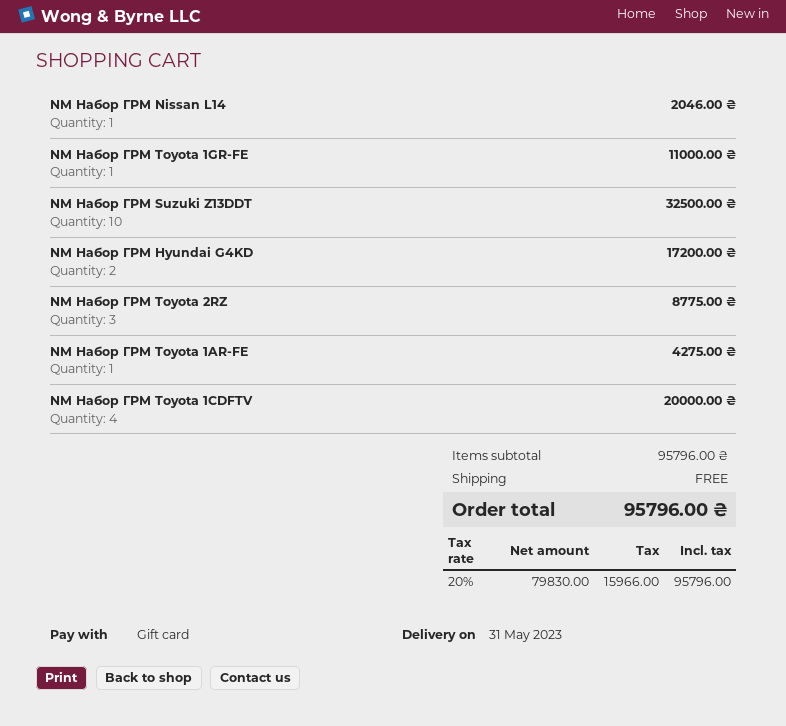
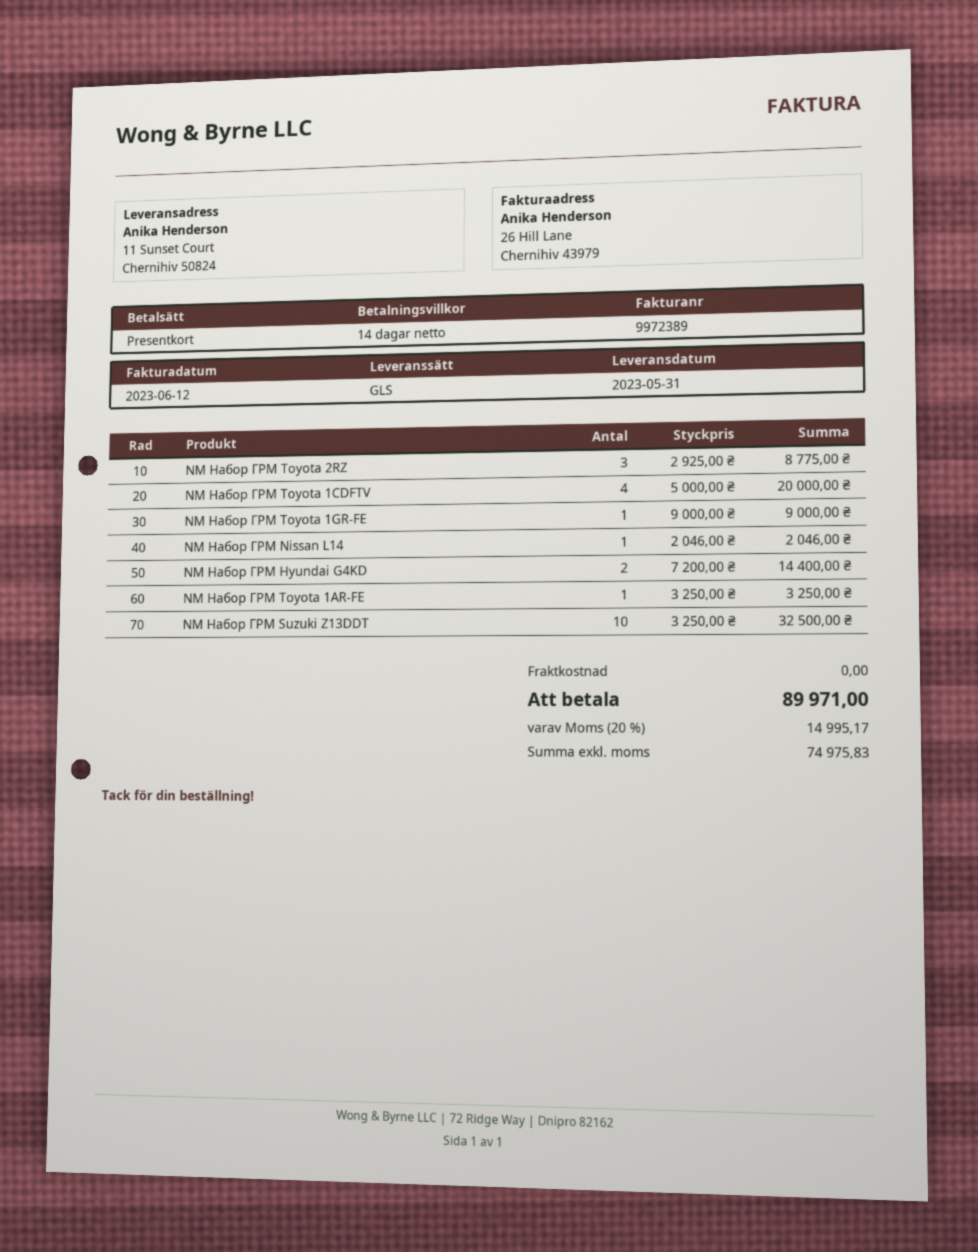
NM Набор ГРМ Toyota 1GR-FE: 1 for 11000.00 -> 1 for 9000.00
NM Набор ГРМ Hyundai G4KD: 2 for 17200.00 -> 2 for 14400.00
NM Набор ГРМ Toyota 1AR-FE: 1 for 4275.00 -> 1 for 3250.00
net: 79830.00 -> 74975.83
tax: 20% = 15966.00 -> 20% = 14995.17
total: 95796.00 -> 89971.00

